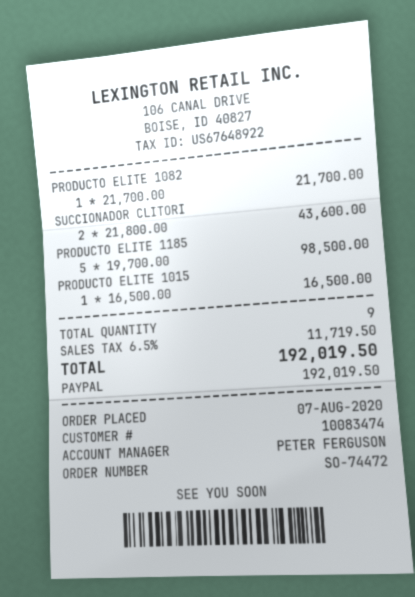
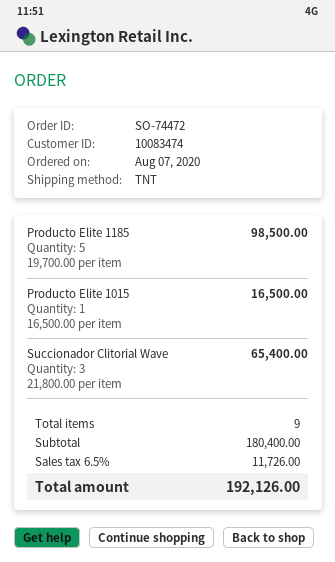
PRODUCTO ELITE 1082: 1 x 21700.00 = 21700.00 -> none
SUCCIONADOR CLITORI: 2 x 21800.00 = 43600.00 -> 3 x 21800.00 = 65400.00
tax: 6.5% = 11719.50 -> 6.5% = 11726.00
total: 192019.50 -> 192126.00

